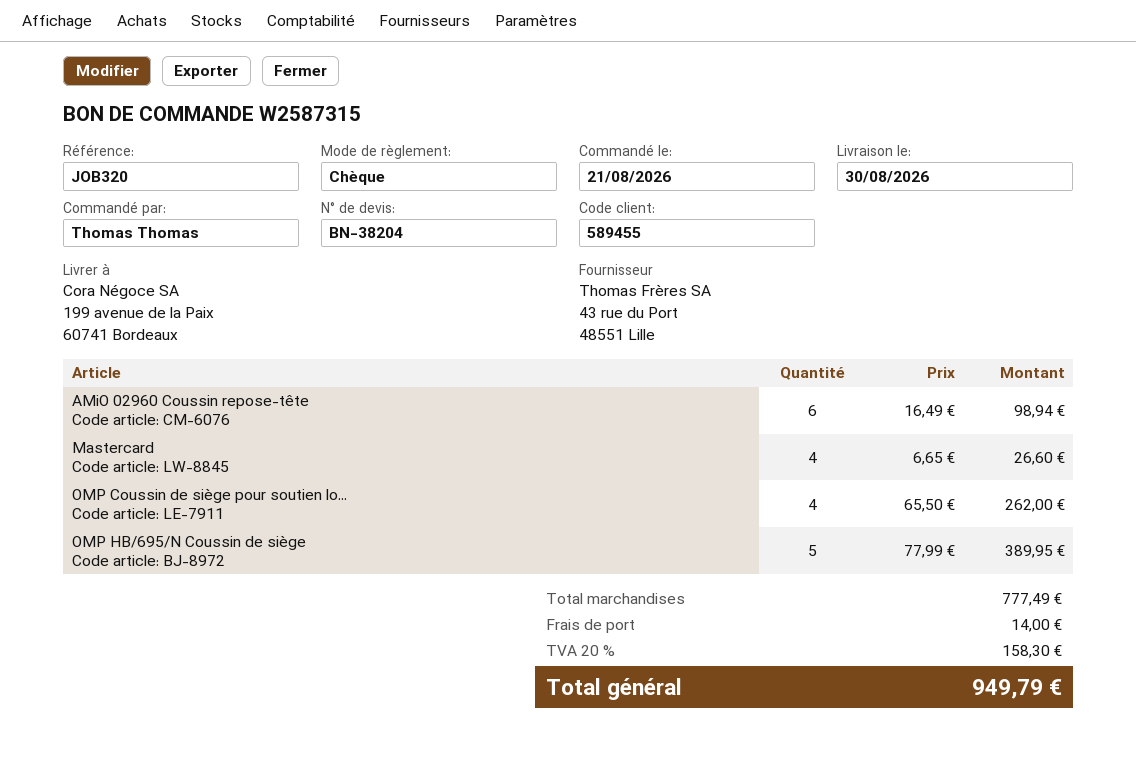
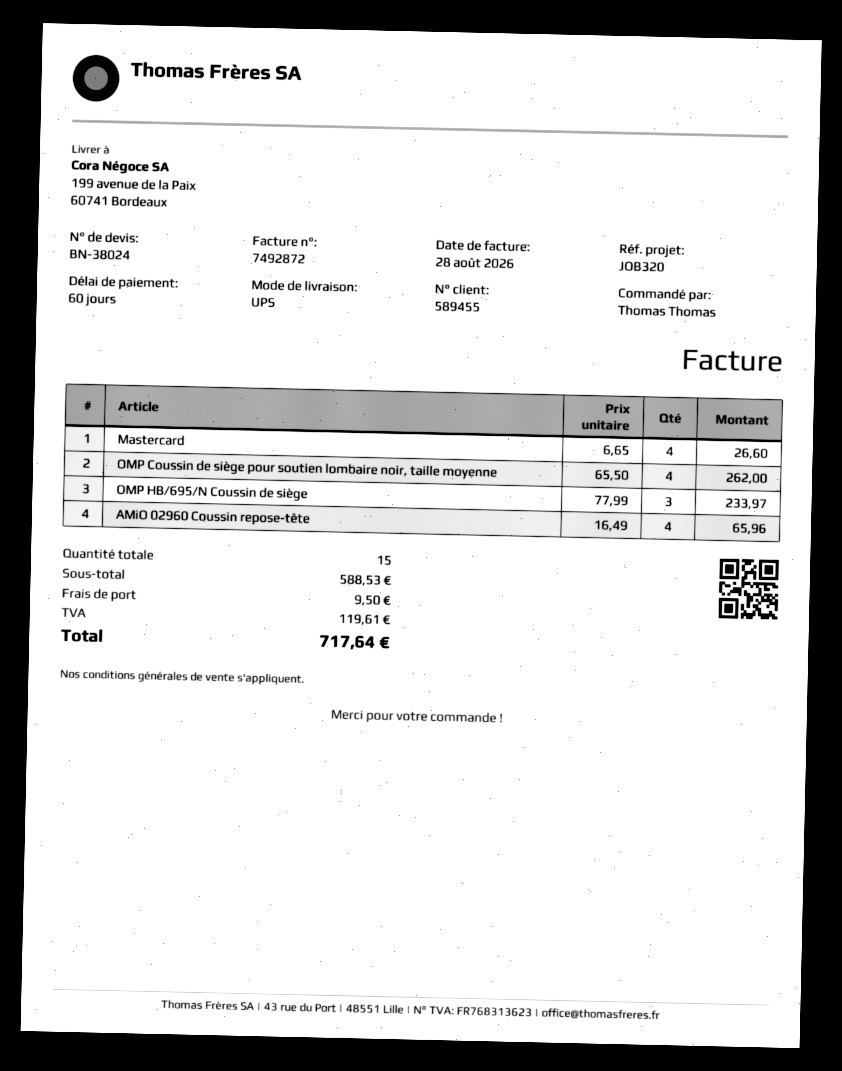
quote number: BN-38204 -> BN-38024
AMiO 02960 Coussin repose-tête: 6 x 16.49 = 98.94 -> 4 x 16.49 = 65.96
OMP HB/695/N Coussin de siège: 5 x 77.99 = 389.95 -> 3 x 77.99 = 233.97
subtotal: 777.49 -> 588.53
shipping: 14.00 -> 9.50
tax: 158.30 -> 119.61
total: 949.79 -> 717.64

